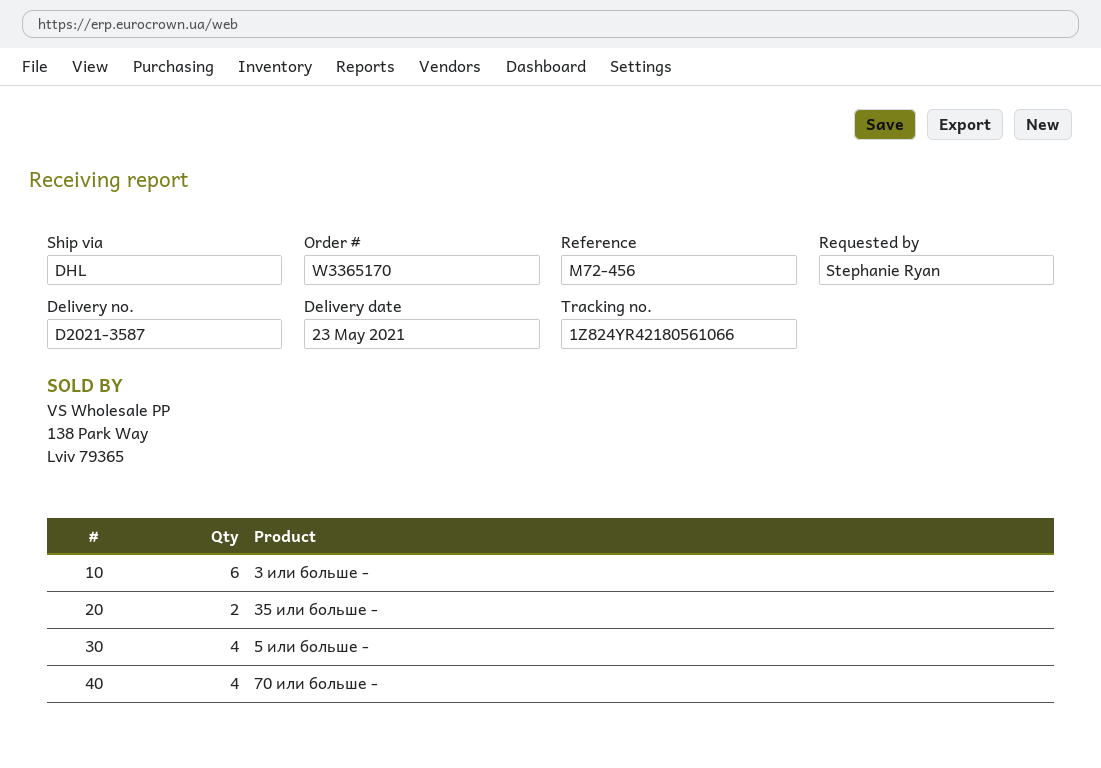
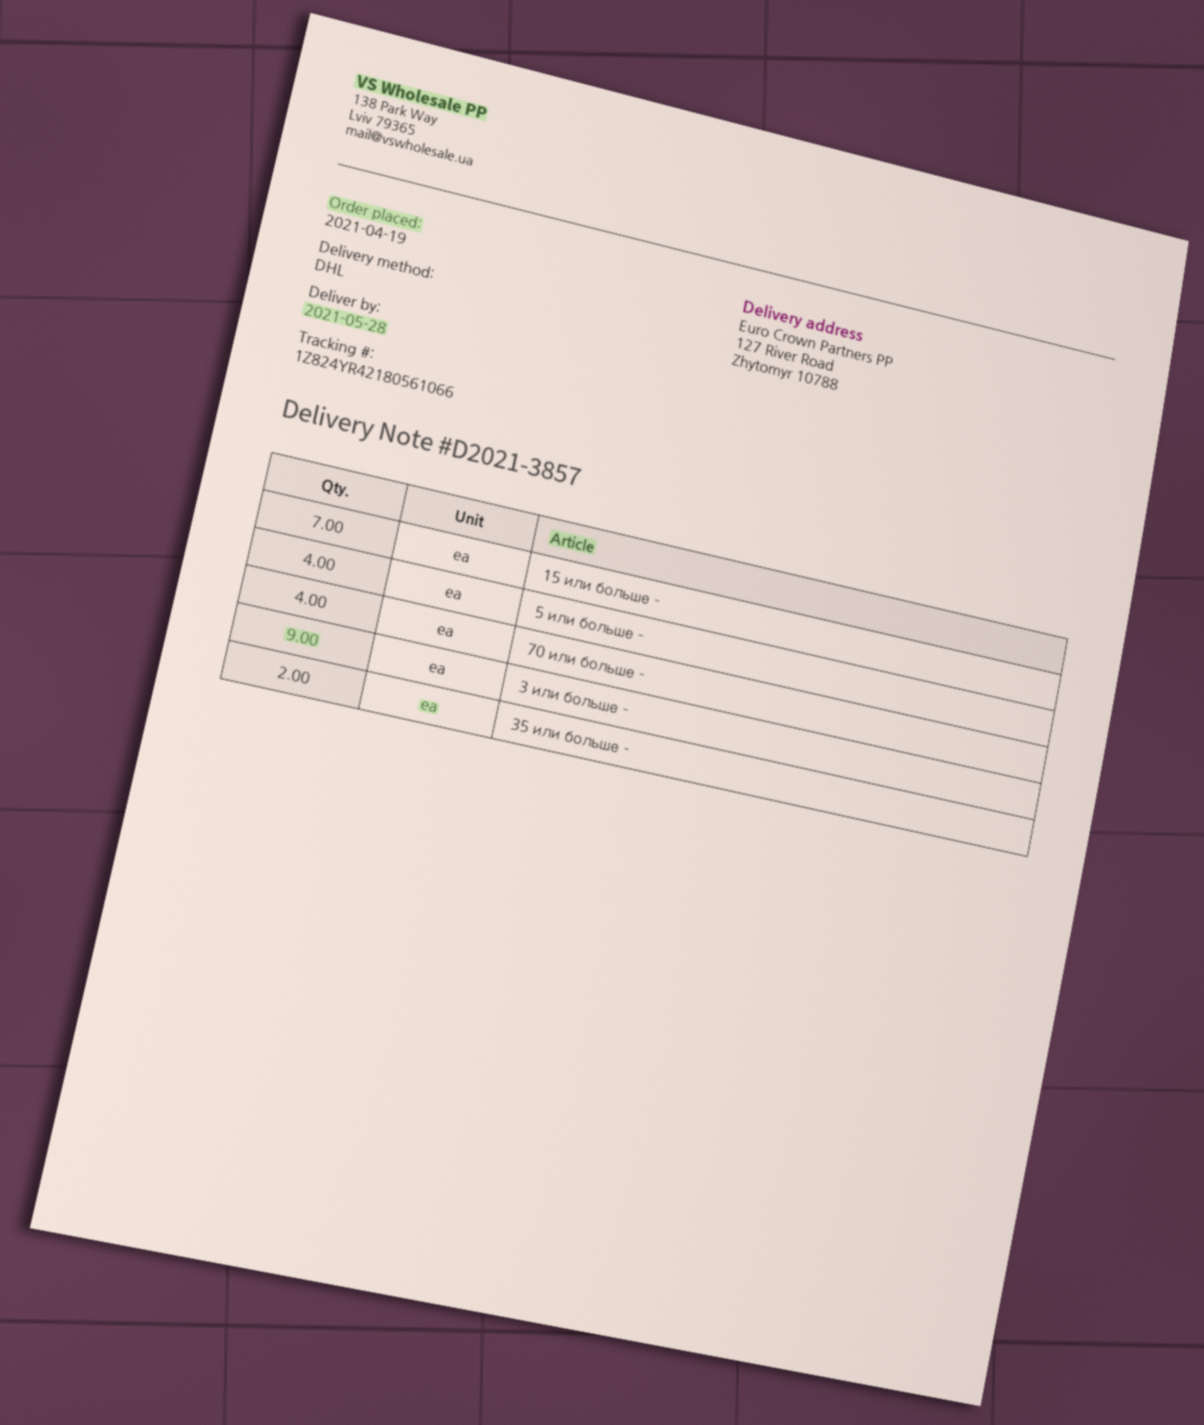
delivery note number: D2021-3587 -> D2021-3857
delivery date: 2021-05-23 -> 2021-05-28
3 или больше -: 6 -> 9
15 или больше -: none -> 7

